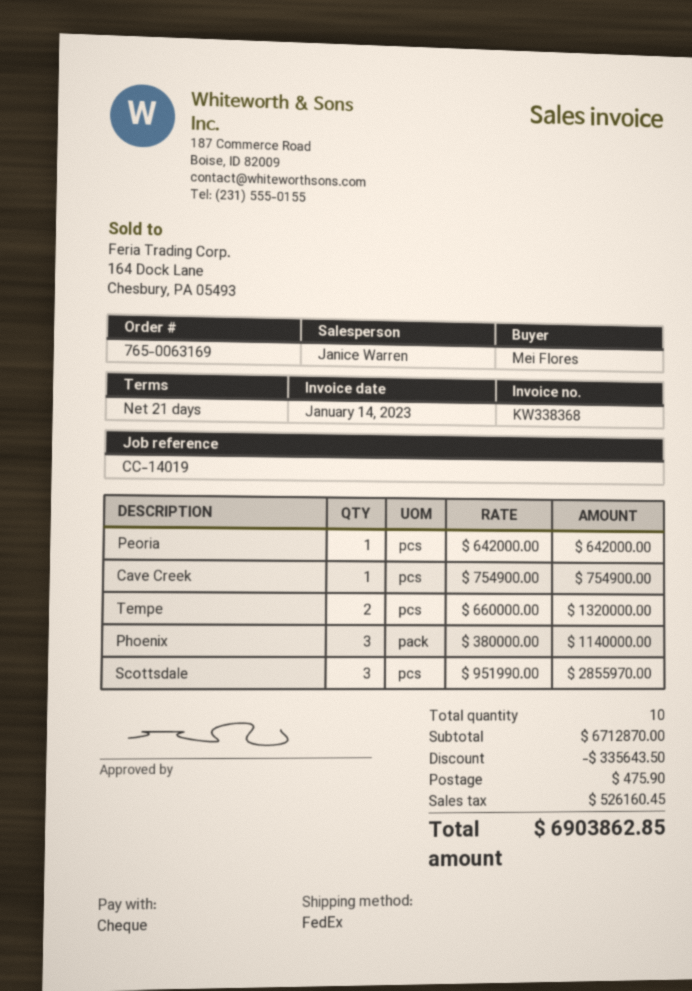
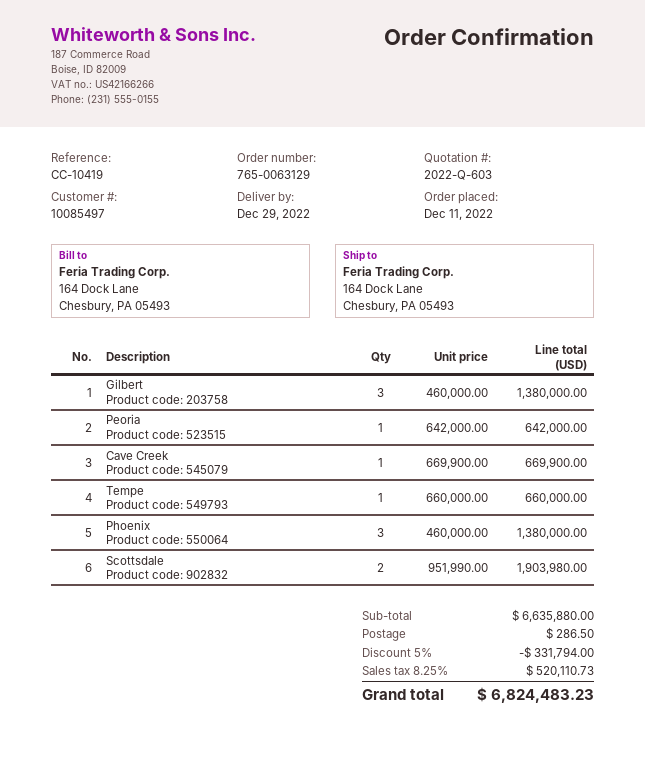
order number: 765-0063169 -> 765-0063129
reference: CC-14019 -> CC-10419
Cave Creek: 1 x 754900.00 = 754900.00 -> 1 x 669900.00 = 669900.00
Tempe: 2 x 660000.00 = 1320000.00 -> 1 x 660000.00 = 660000.00
Phoenix: 3 x 380000.00 = 1140000.00 -> 3 x 460000.00 = 1380000.00
Scottsdale: 3 x 951990.00 = 2855970.00 -> 2 x 951990.00 = 1903980.00
Gilbert: none -> 3 x 460000.00 = 1380000.00
subtotal: 6712870.00 -> 6635880.00
discount: 335643.50 -> 331794.00
shipping: 475.90 -> 286.50
tax: 526160.45 -> 520110.73
total: 6903862.85 -> 6824483.23

